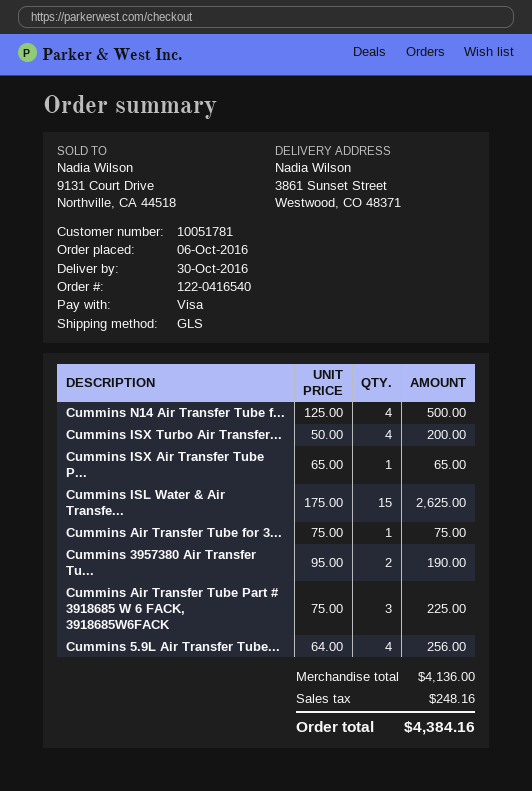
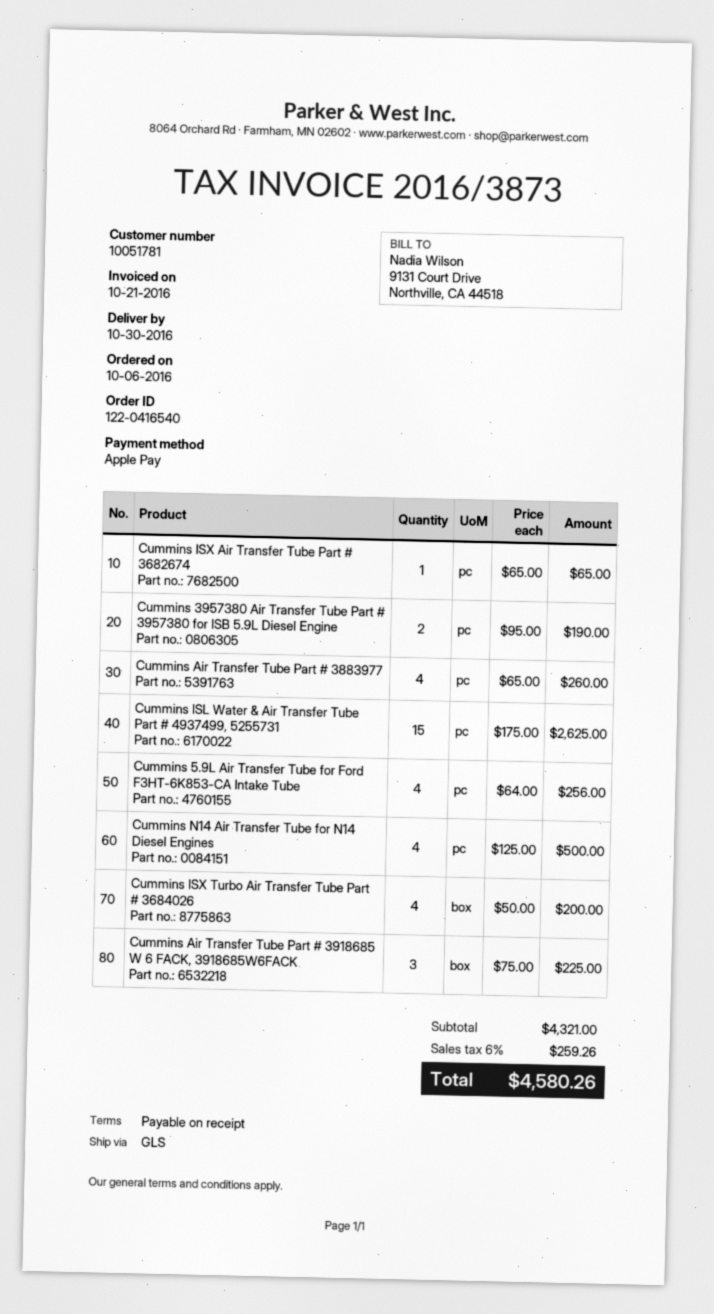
payment method: Visa -> Apple Pay
Cummins Air Transfer Tube for 3...: 1 x 75.00 = 75.00 -> none
Cummins Air Transfer Tube Part # 3883977: none -> 4 x 65.00 = 260.00
subtotal: 4136.00 -> 4321.00
tax: 248.16 -> 259.26
total: 4384.16 -> 4580.26

